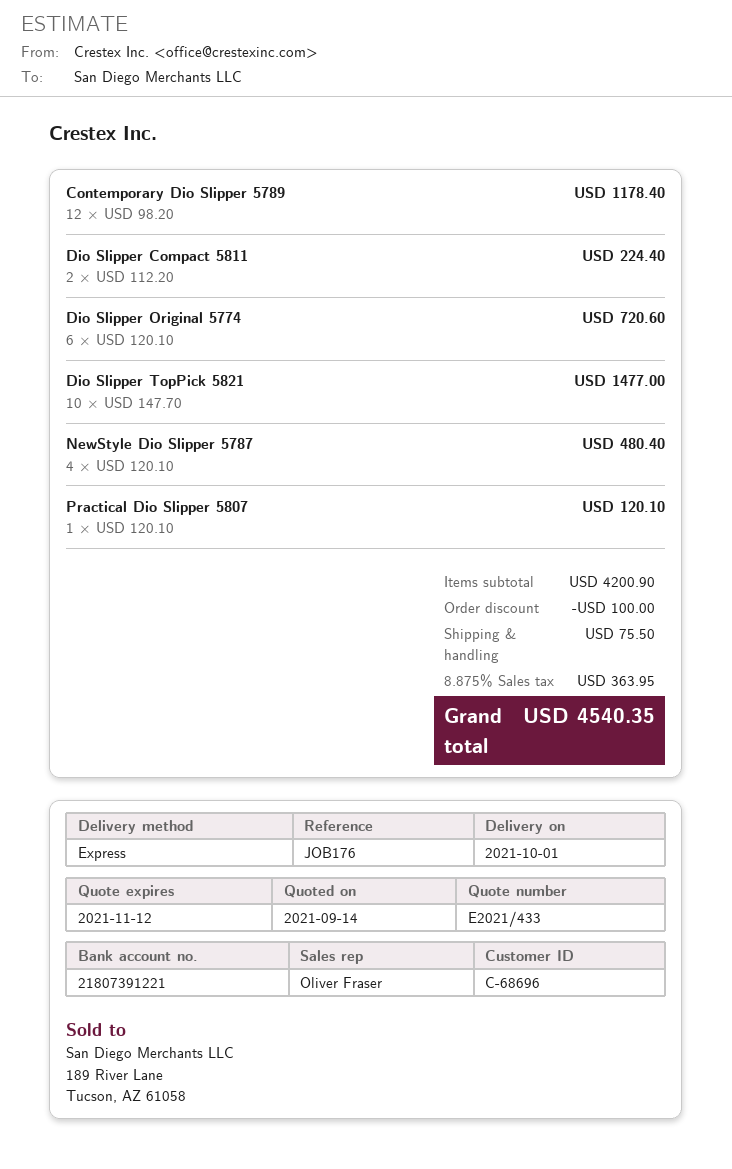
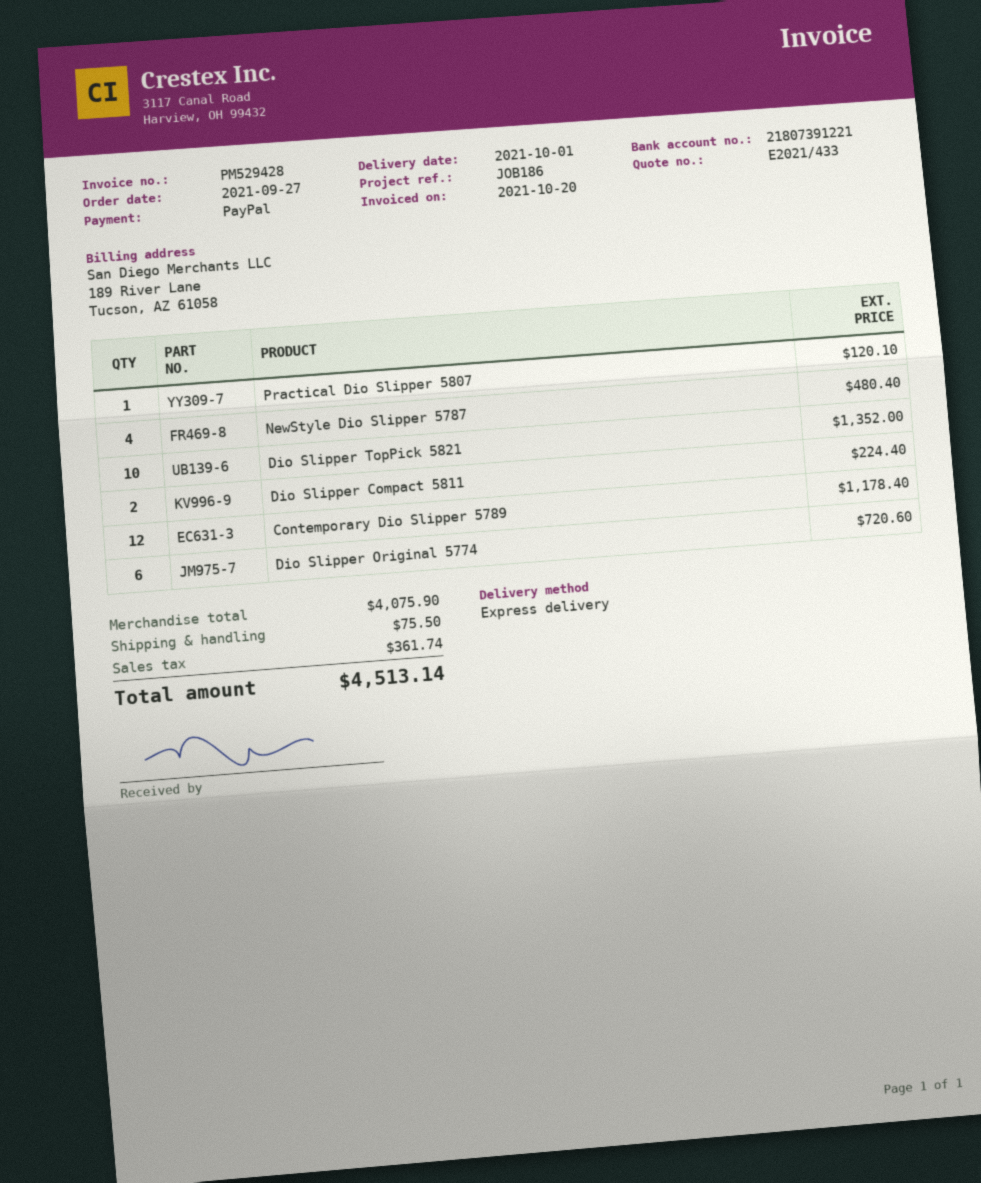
reference: JOB176 -> JOB186
Dio Slipper TopPick 5821: 10 for 1477.00 -> 10 for 1352.00
subtotal: 4200.90 -> 4075.90
discount: 100.00 -> none
tax: 363.95 -> 361.74
total: 4540.35 -> 4513.14

